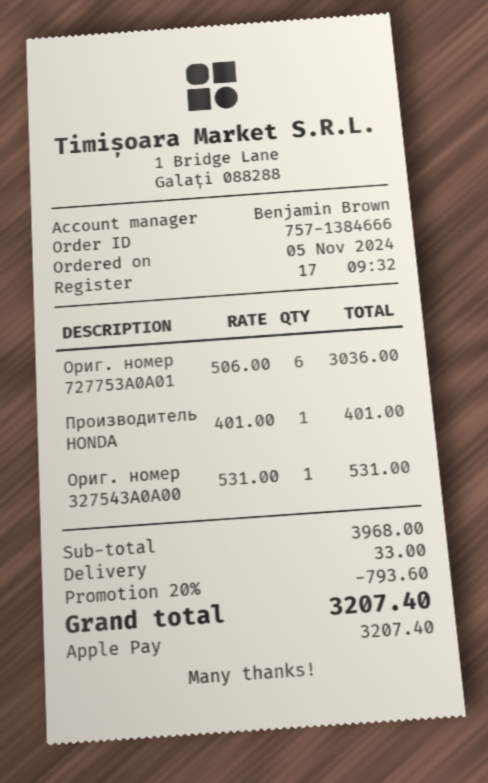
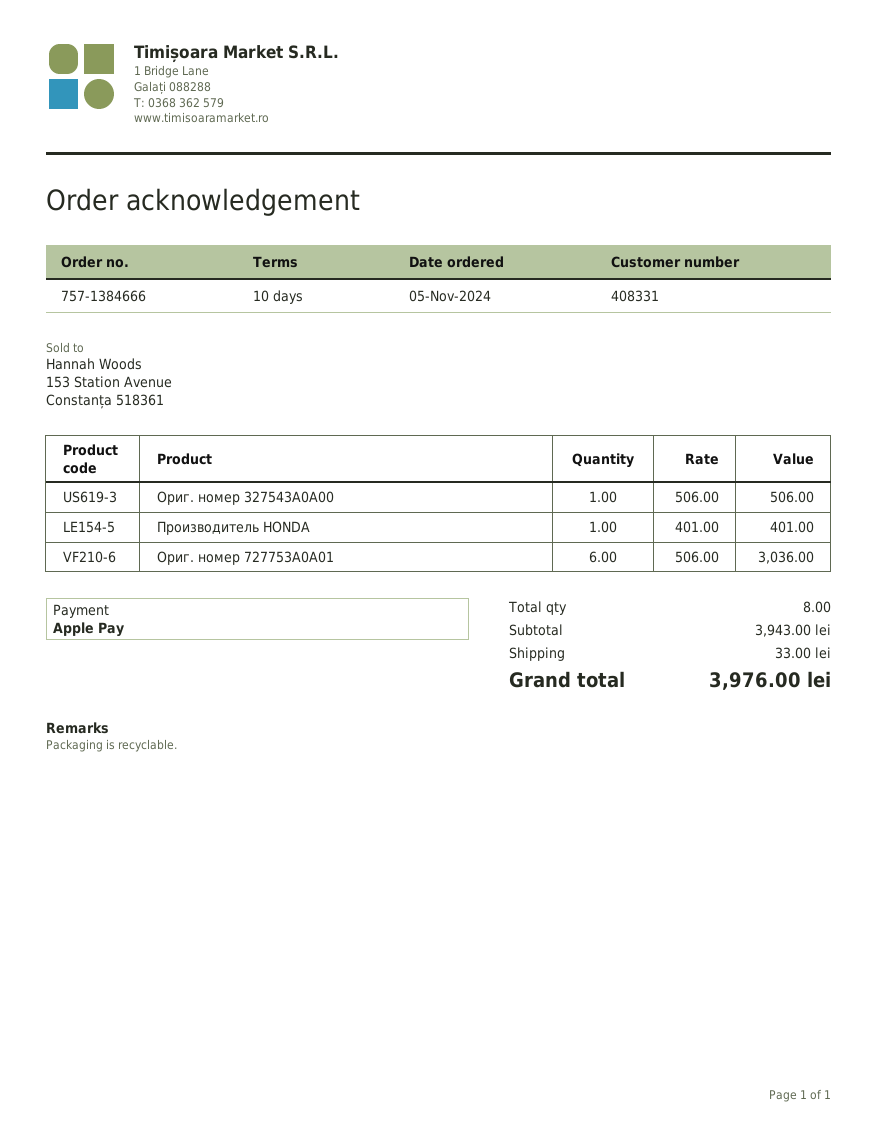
Ориг. номер 327543A0A00: 1 x 531.00 = 531.00 -> 1 x 506.00 = 506.00
subtotal: 3968.00 -> 3943.00
discount: 20% = 793.60 -> none
total: 3207.40 -> 3976.00

